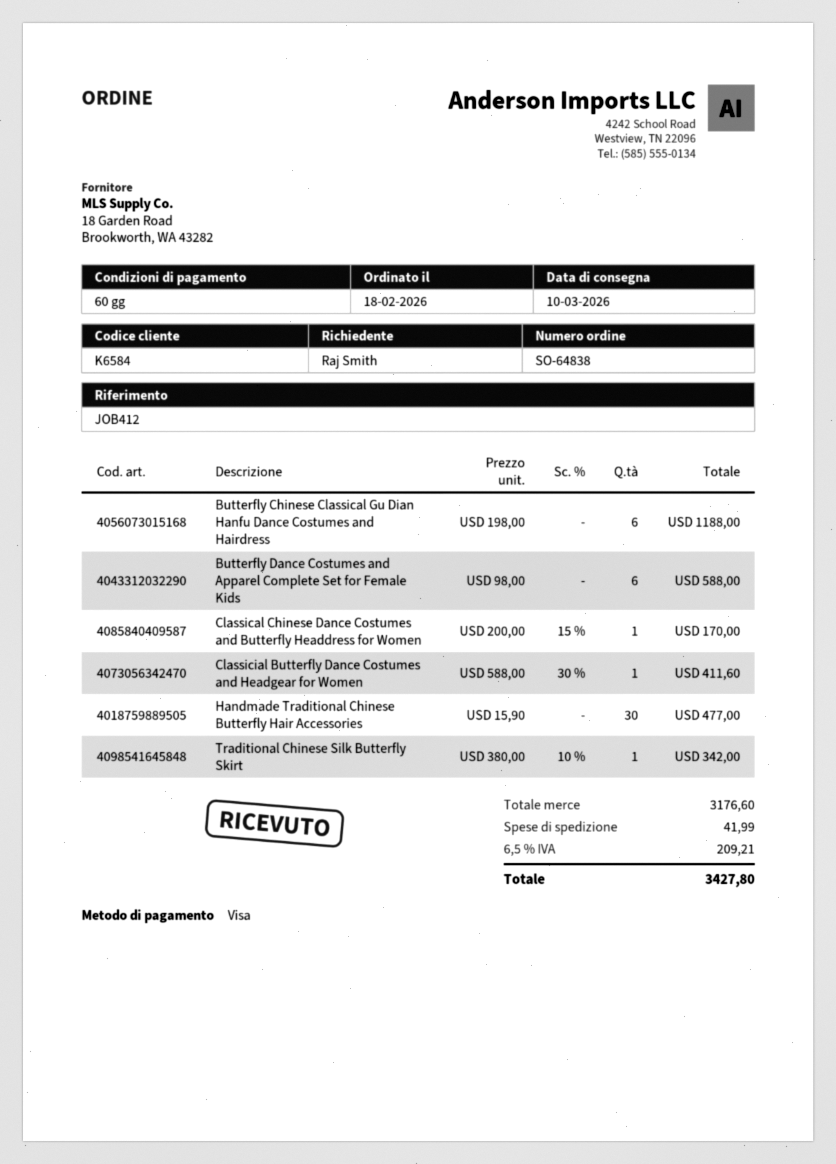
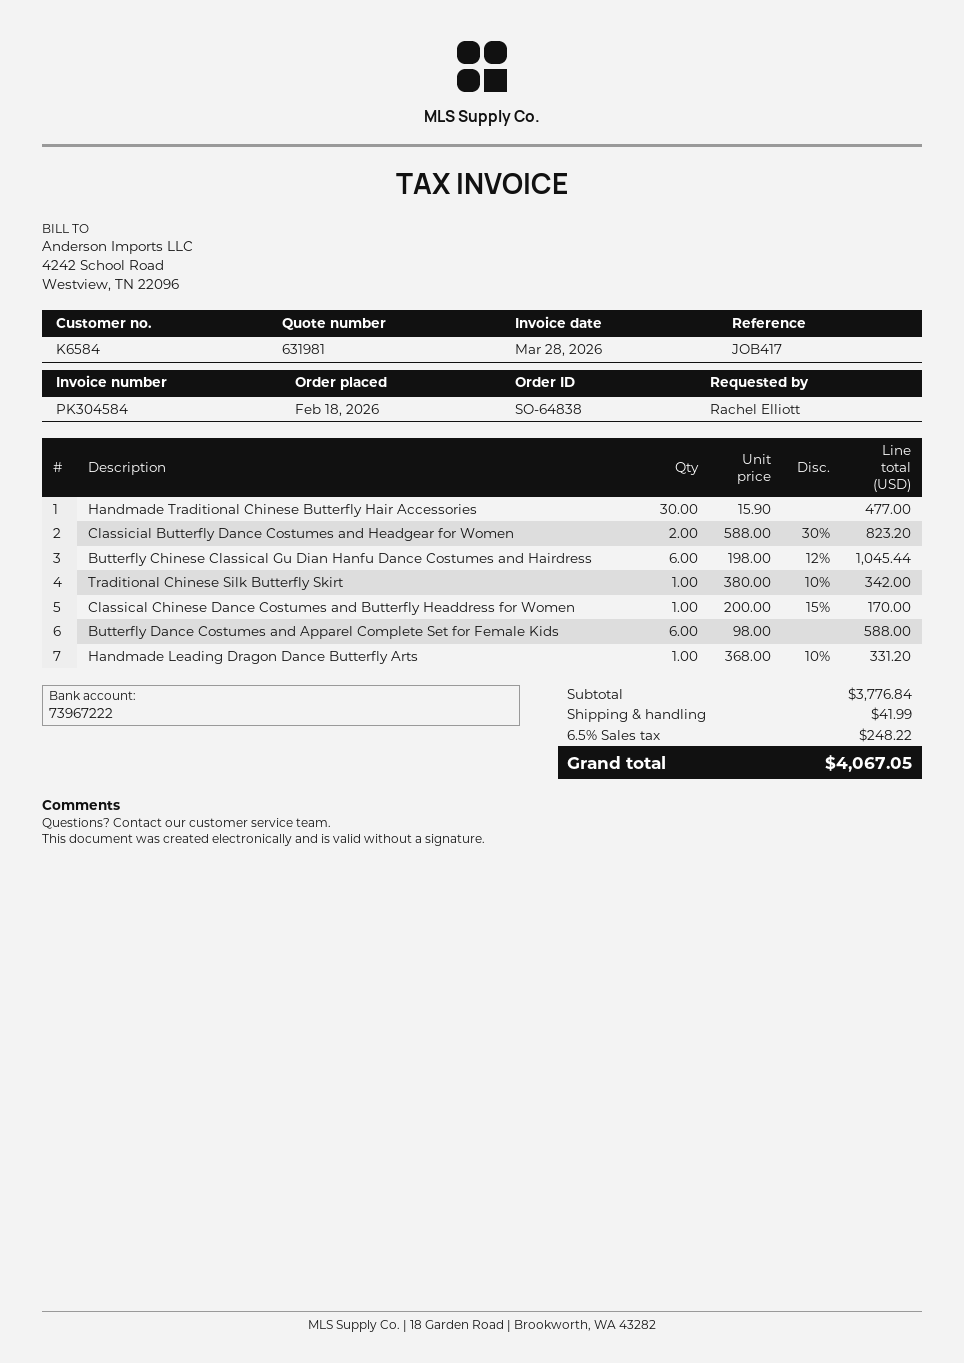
reference: JOB412 -> JOB417
ordered by: Raj Smith -> Rachel Elliott
Butterfly Chinese Classical Gu Dian Hanfu Dance Costumes and Hairdress: 6 x 198.00 = 1188.00 -> 6 x 198.00 - 12% = 1045.44
Classicial Butterfly Dance Costumes and Headgear for Women: 1 x 588.00 - 30% = 411.60 -> 2 x 588.00 - 30% = 823.20
Handmade Leading Dragon Dance Butterfly Arts: none -> 1 x 368.00 - 10% = 331.20
subtotal: 3176.60 -> 3776.84
tax: 6.5% = 209.21 -> 6.5% = 248.22
total: 3427.80 -> 4067.05

